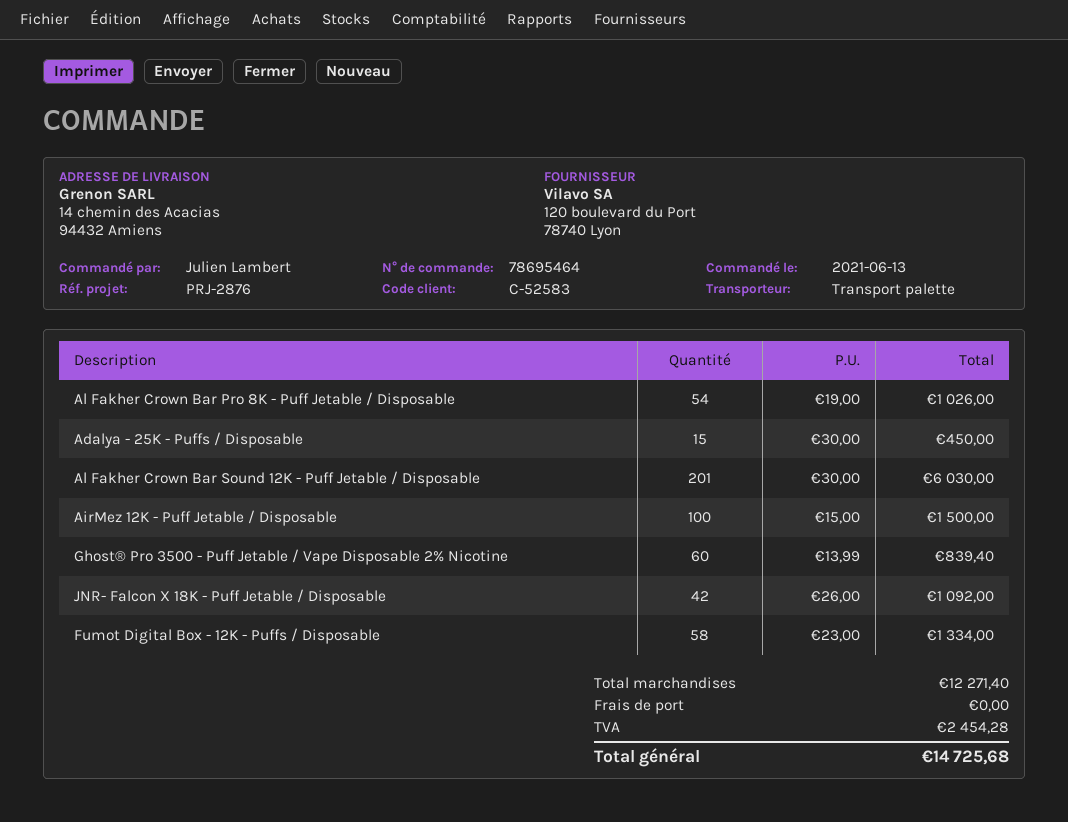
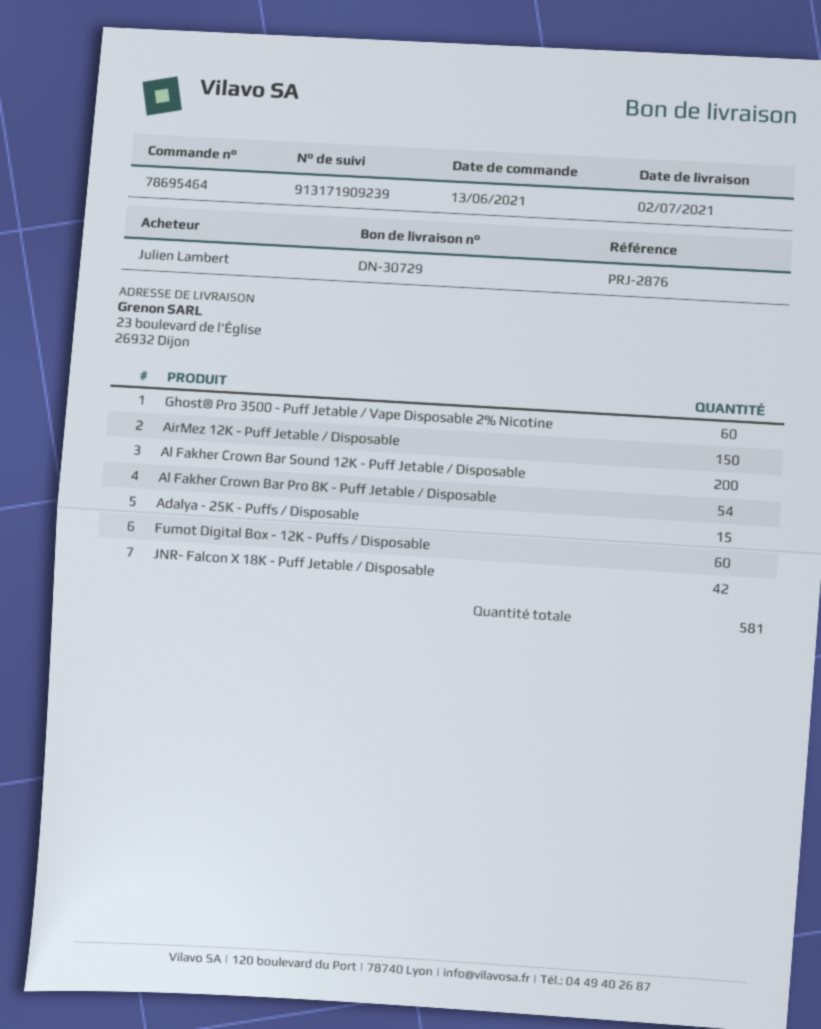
ship to: 14 chemin des Acacias, 94432 Amiens -> 23 boulevard de l'Église, 26932 Dijon
Al Fakher Crown Bar Sound 12K - Puff Jetable / Disposable: 201 -> 200
AirMez 12K - Puff Jetable / Disposable: 100 -> 150
Fumot Digital Box - 12K - Puffs / Disposable: 58 -> 60

